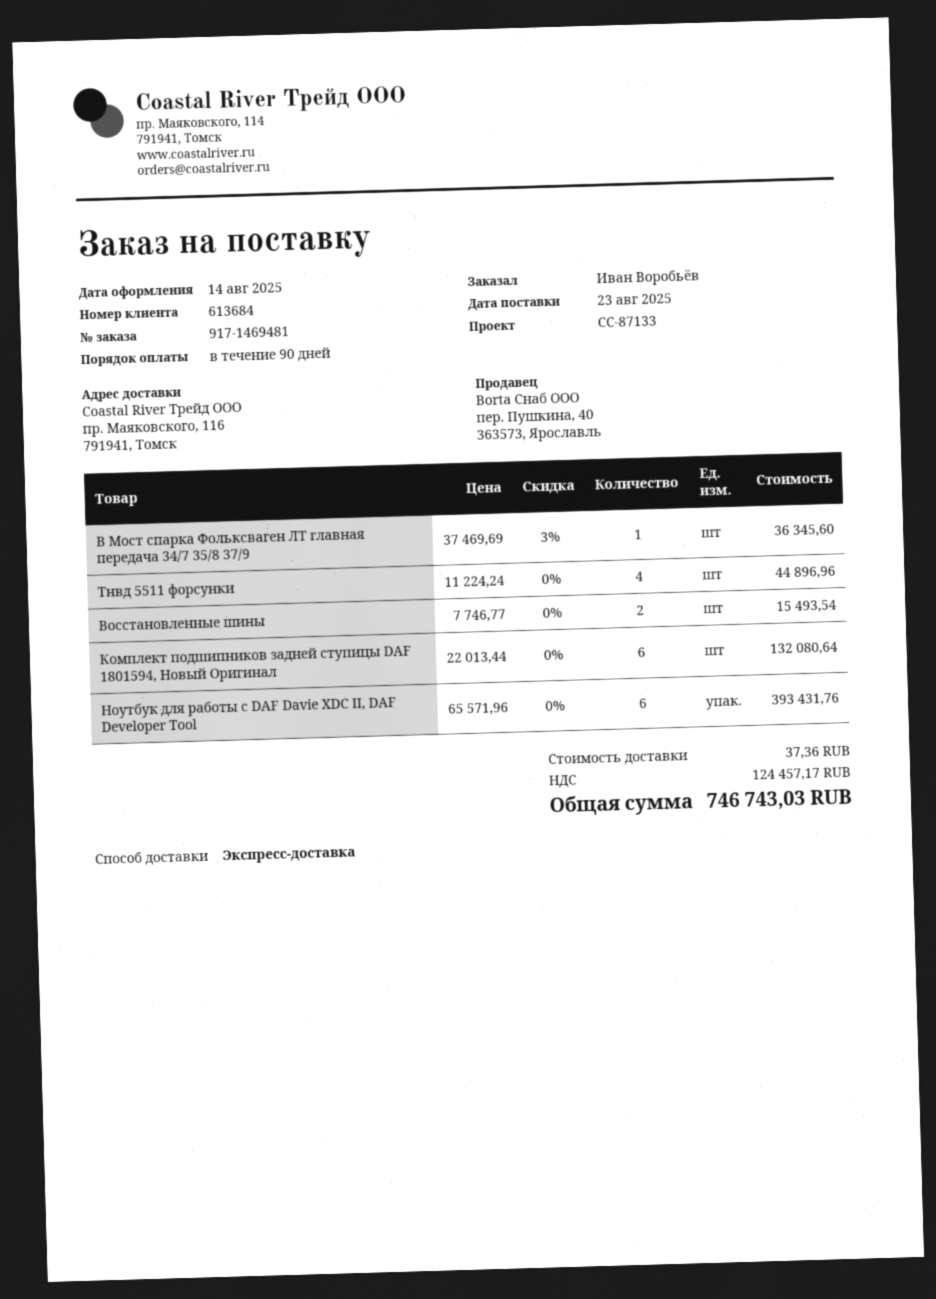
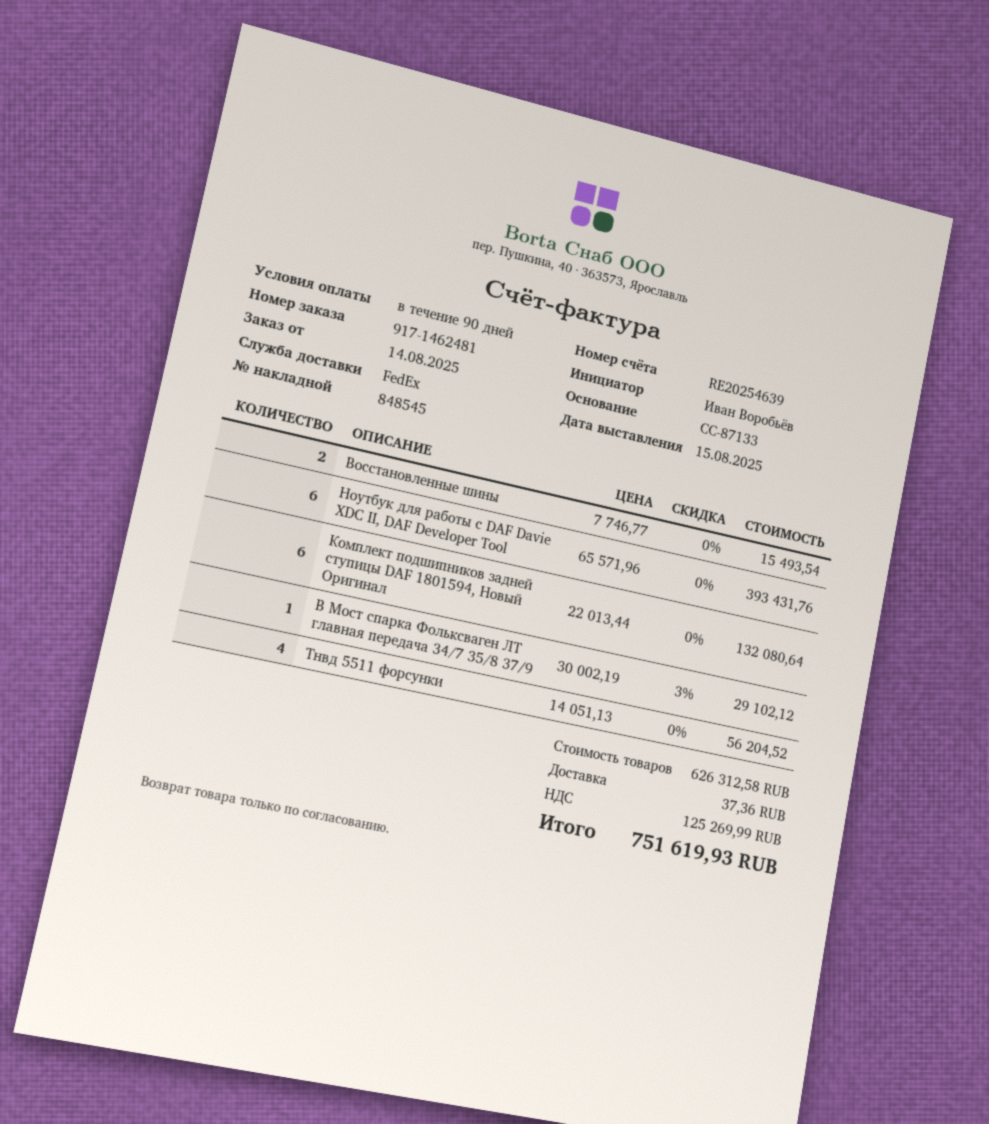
order number: 917-1469481 -> 917-1462481
shipping method: express -> FedEx
В Мост спарка Фольксваген ЛТ главная передача 34/7 35/8 37/9: 1 x 37469.69 - 3% = 36345.60 -> 1 x 30002.19 - 3% = 29102.12
Тнвд 5511 форсунки: 4 x 11224.24 = 44896.96 -> 4 x 14051.13 = 56204.52
tax: 124457.17 -> 125269.99
total: 746743.03 -> 751619.93

